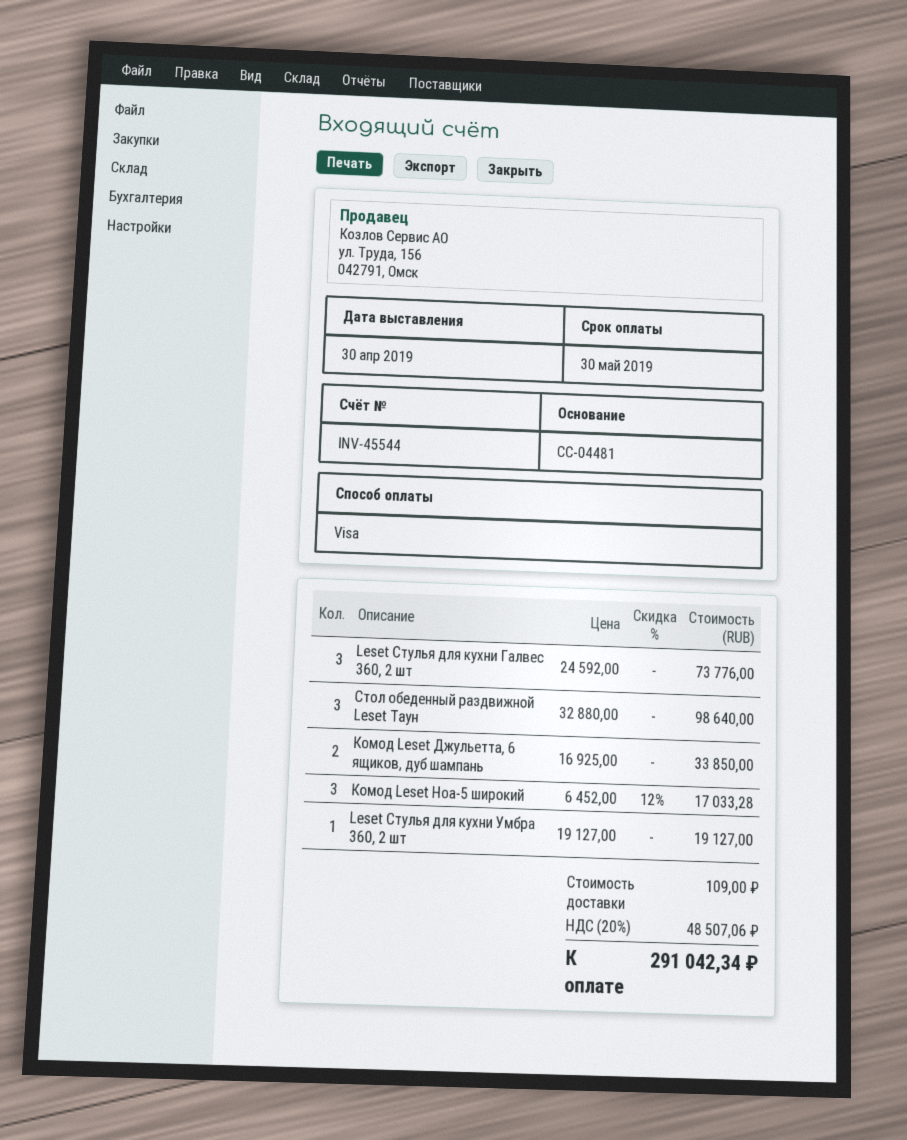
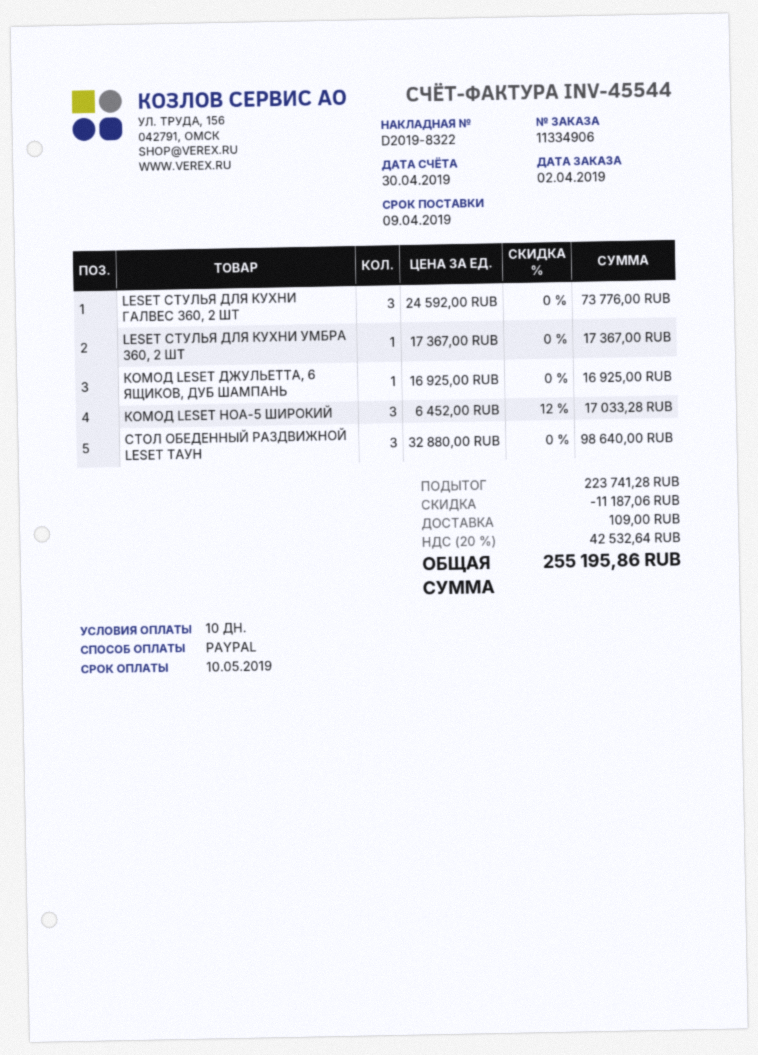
due date: 2019-05-30 -> 2019-05-10
payment method: Visa -> PayPal
Комод Leset Джульетта, 6 ящиков, дуб шампань: 2 x 16925.00 = 33850.00 -> 1 x 16925.00 = 16925.00
Leset Стулья для кухни Умбра 360, 2 шт: 1 x 19127.00 = 19127.00 -> 1 x 17367.00 = 17367.00
discount: none -> 11187.06
tax: 20% = 48507.06 -> 20% = 42532.64
total: 291042.34 -> 255195.86

